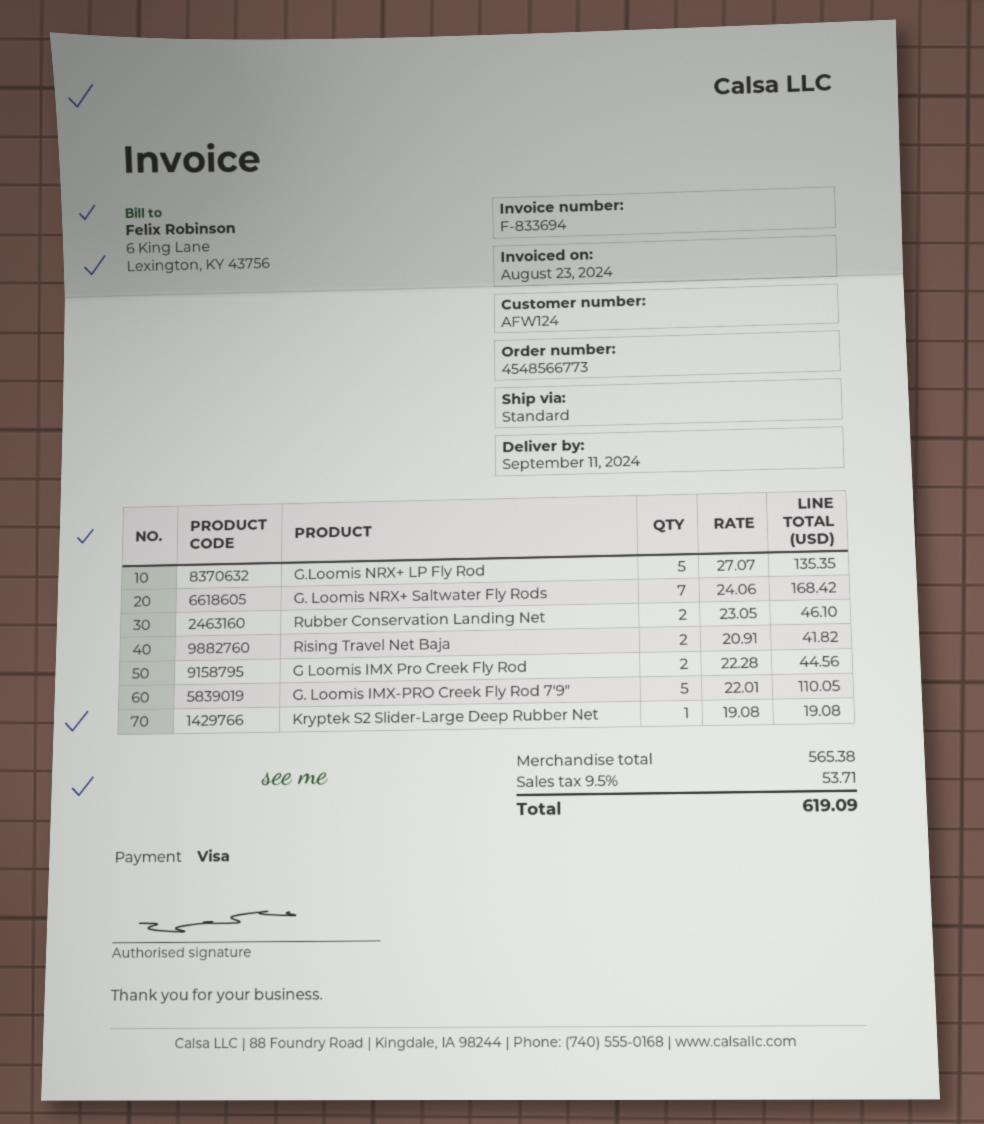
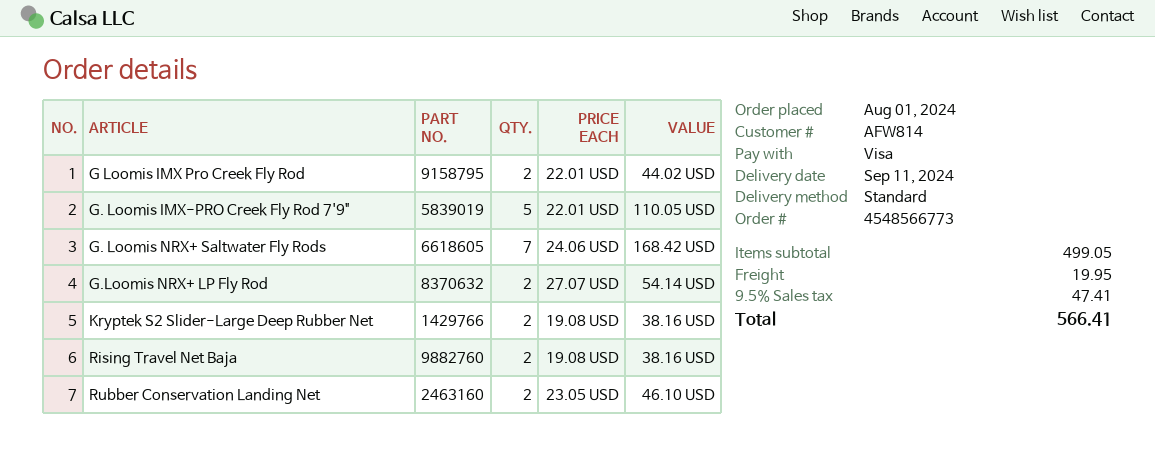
customer number: AFW124 -> AFW814
G.Loomis NRX+ LP Fly Rod: 5 x 27.07 = 135.35 -> 2 x 27.07 = 54.14
Rising Travel Net Baja: 2 x 20.91 = 41.82 -> 2 x 19.08 = 38.16
G Loomis IMX Pro Creek Fly Rod: 2 x 22.28 = 44.56 -> 2 x 22.01 = 44.02
Kryptek S2 Slider-Large Deep Rubber Net: 1 x 19.08 = 19.08 -> 2 x 19.08 = 38.16
subtotal: 565.38 -> 499.05
shipping: none -> 19.95
tax: 9.5% = 53.71 -> 9.5% = 47.41
total: 619.09 -> 566.41

